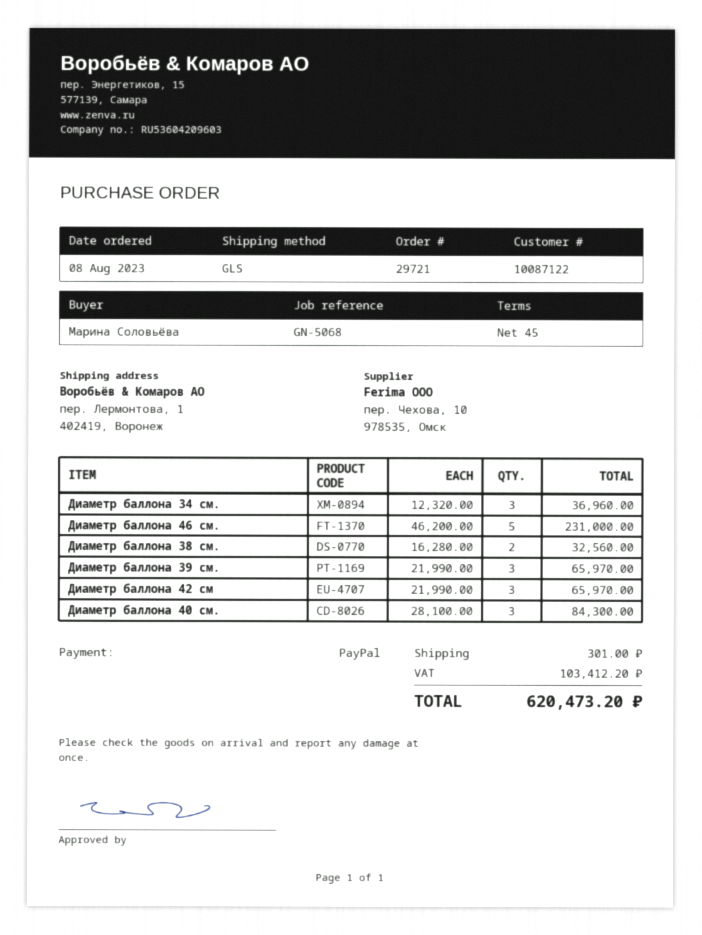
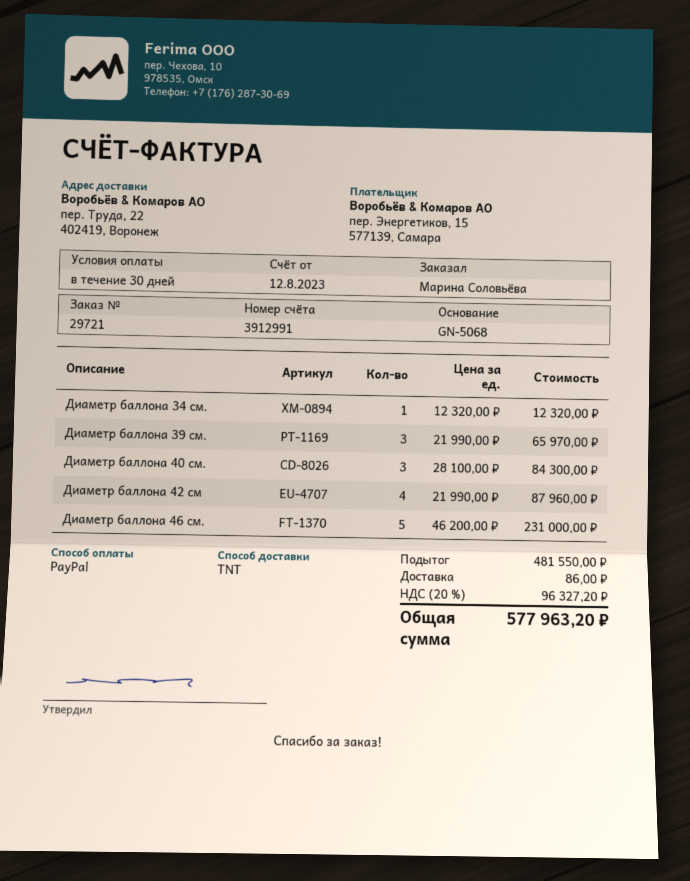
payment terms: 45 days -> 30 days
shipping method: GLS -> TNT
ship to: пер. Лермонтова, 1, 402419, Воронеж -> пер. Труда, 22, 402419, Воронеж
Диаметр баллона 34 см.: 3 x 12320.00 = 36960.00 -> 1 x 12320.00 = 12320.00
Диаметр баллона 38 см.: 2 x 16280.00 = 32560.00 -> none
Диаметр баллона 42 см: 3 x 21990.00 = 65970.00 -> 4 x 21990.00 = 87960.00
shipping: 301.00 -> 86.00
tax: 103412.20 -> 96327.20
total: 620473.20 -> 577963.20

